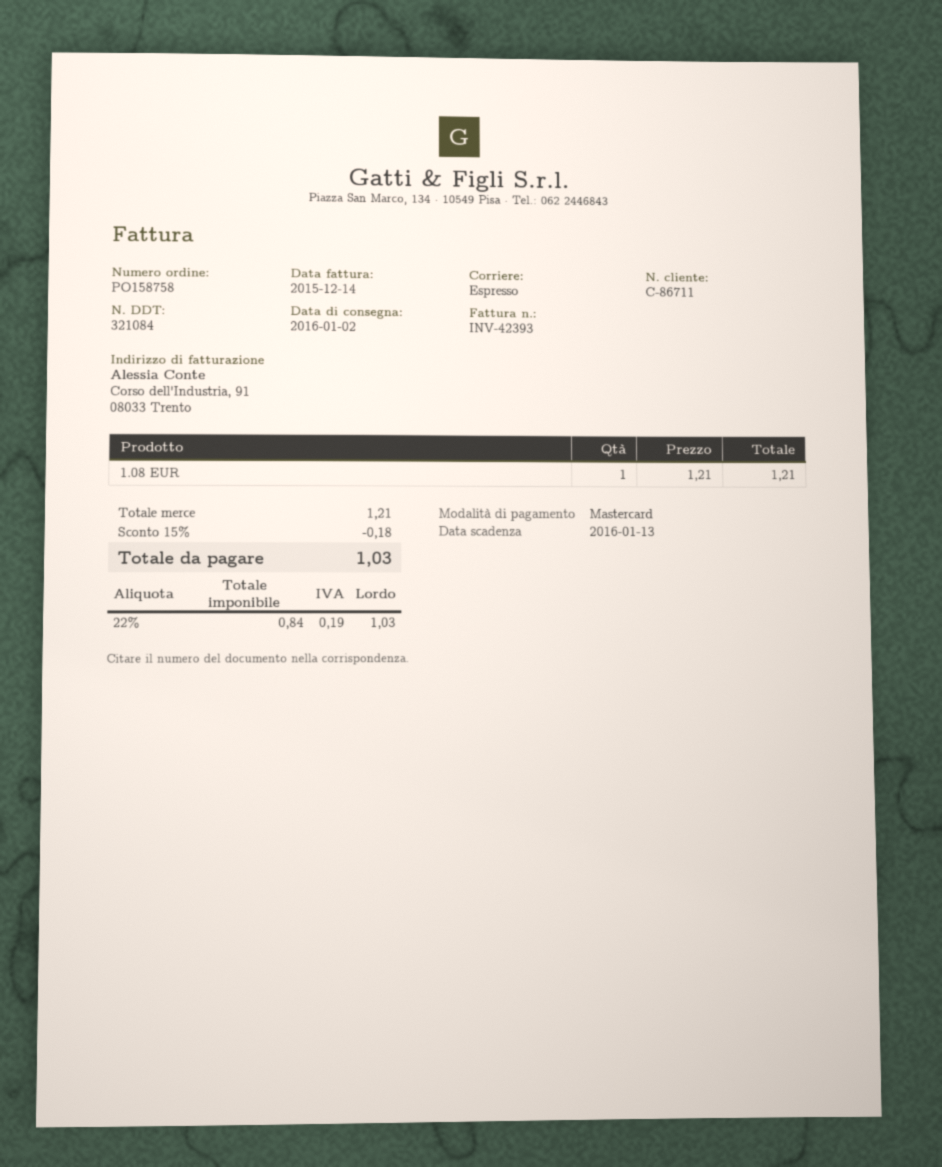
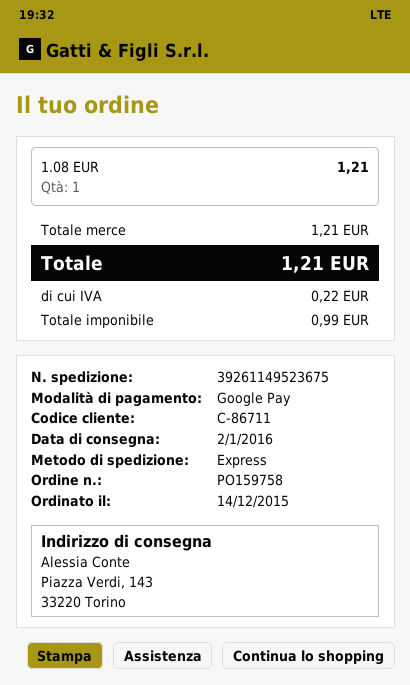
order number: PO158758 -> PO159758
payment method: Mastercard -> Google Pay
discount: 15% = 0.18 -> none
net: 0.84 -> 0.99
tax: 0.19 -> 0.22
total: 1.03 -> 1.21

